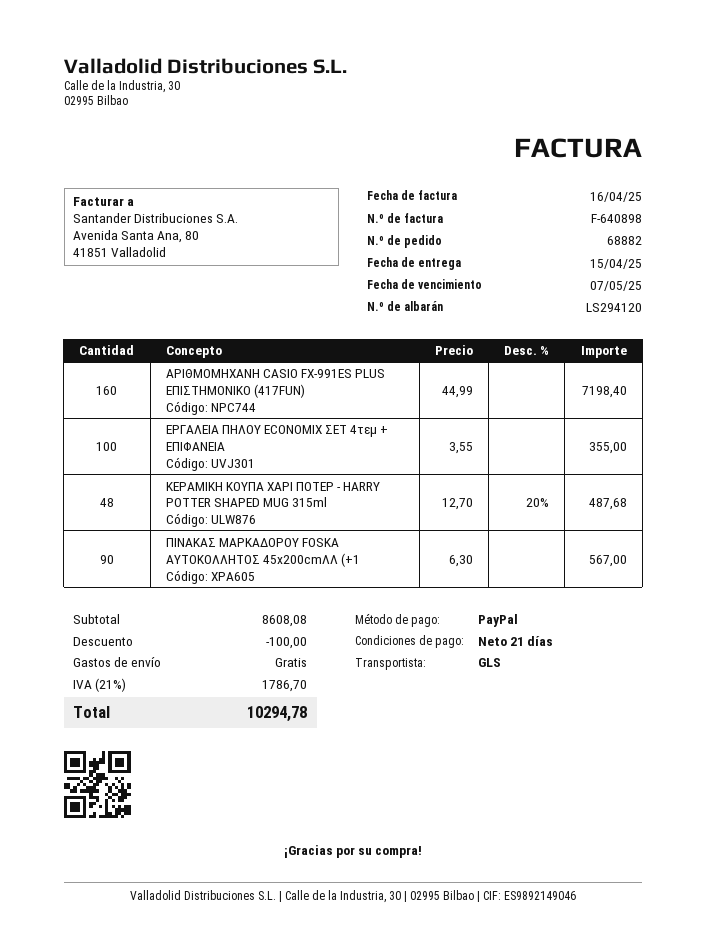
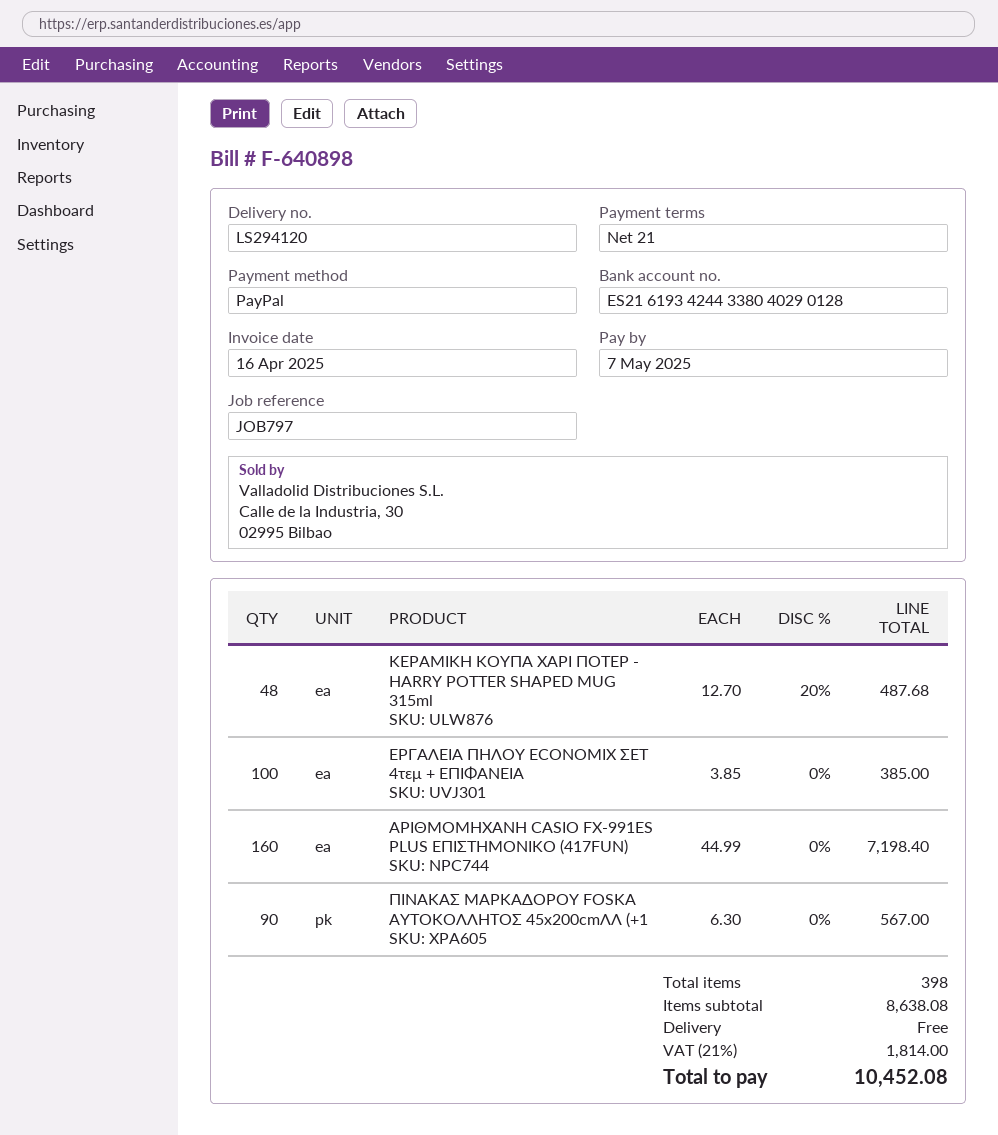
ΕΡΓΑΛΕΙΑ ΠΗΛΟΥ ECONOMIX ΣΕΤ 4τεμ + ΕΠΙΦΑΝΕΙΑ: 100 x 3.55 = 355.00 -> 100 x 3.85 = 385.00
subtotal: 8608.08 -> 8638.08
discount: 100.00 -> none
tax: 21% = 1786.70 -> 21% = 1814.00
total: 10294.78 -> 10452.08

